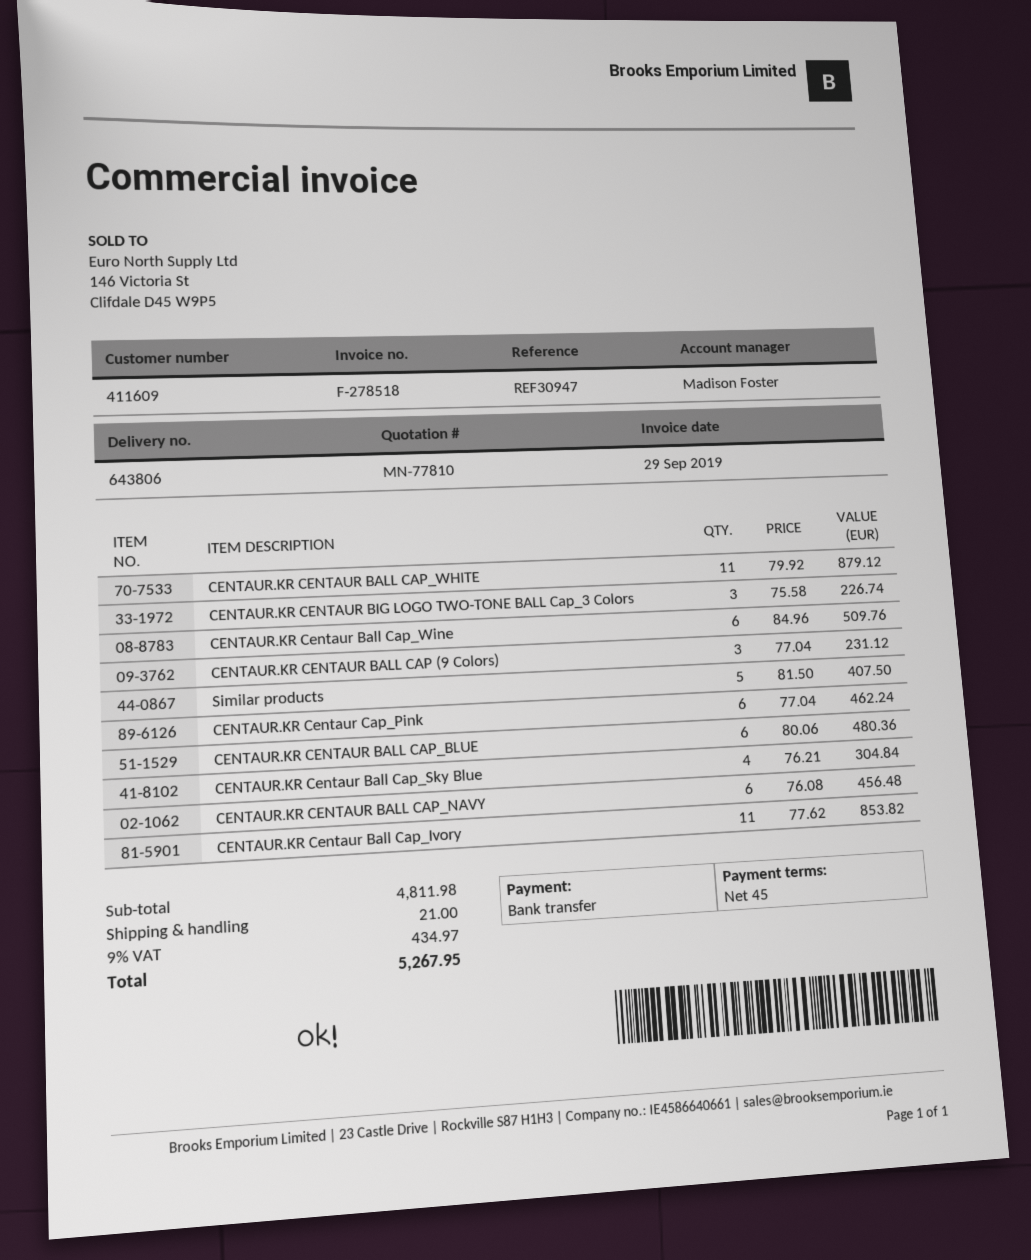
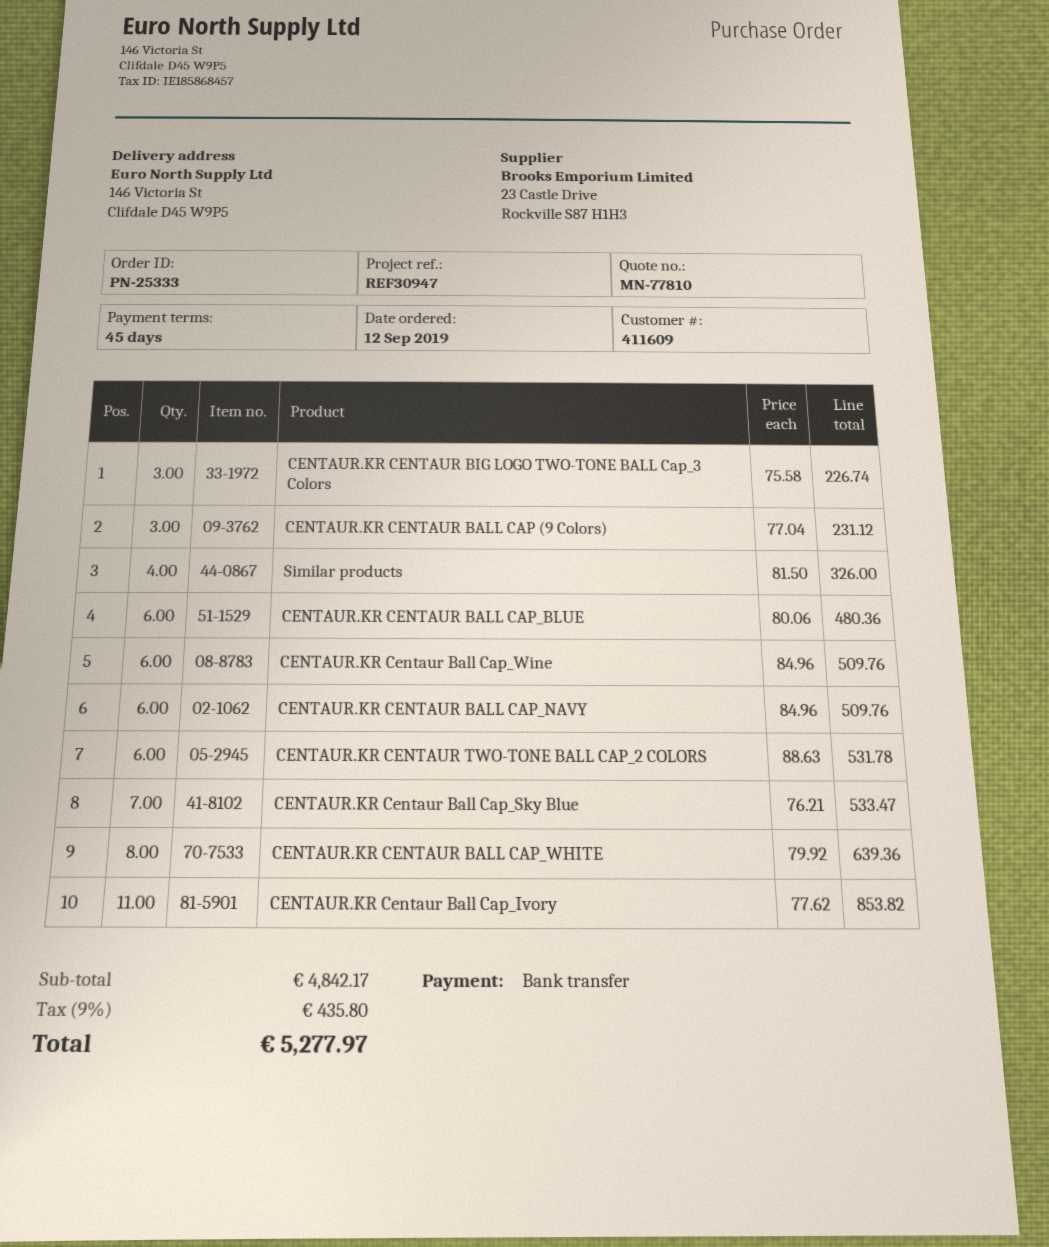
CENTAUR.KR CENTAUR BALL CAP_WHITE: 11 x 79.92 = 879.12 -> 8 x 79.92 = 639.36
Similar products: 5 x 81.50 = 407.50 -> 4 x 81.50 = 326.00
CENTAUR.KR Centaur Cap_Pink: 6 x 77.04 = 462.24 -> none
CENTAUR.KR Centaur Ball Cap_Sky Blue: 4 x 76.21 = 304.84 -> 7 x 76.21 = 533.47
CENTAUR.KR CENTAUR BALL CAP_NAVY: 6 x 76.08 = 456.48 -> 6 x 84.96 = 509.76
CENTAUR.KR CENTAUR TWO-TONE BALL CAP_2 COLORS: none -> 6 x 88.63 = 531.78
subtotal: 4811.98 -> 4842.17
shipping: 21.00 -> none
tax: 9% = 434.97 -> 9% = 435.80
total: 5267.95 -> 5277.97

